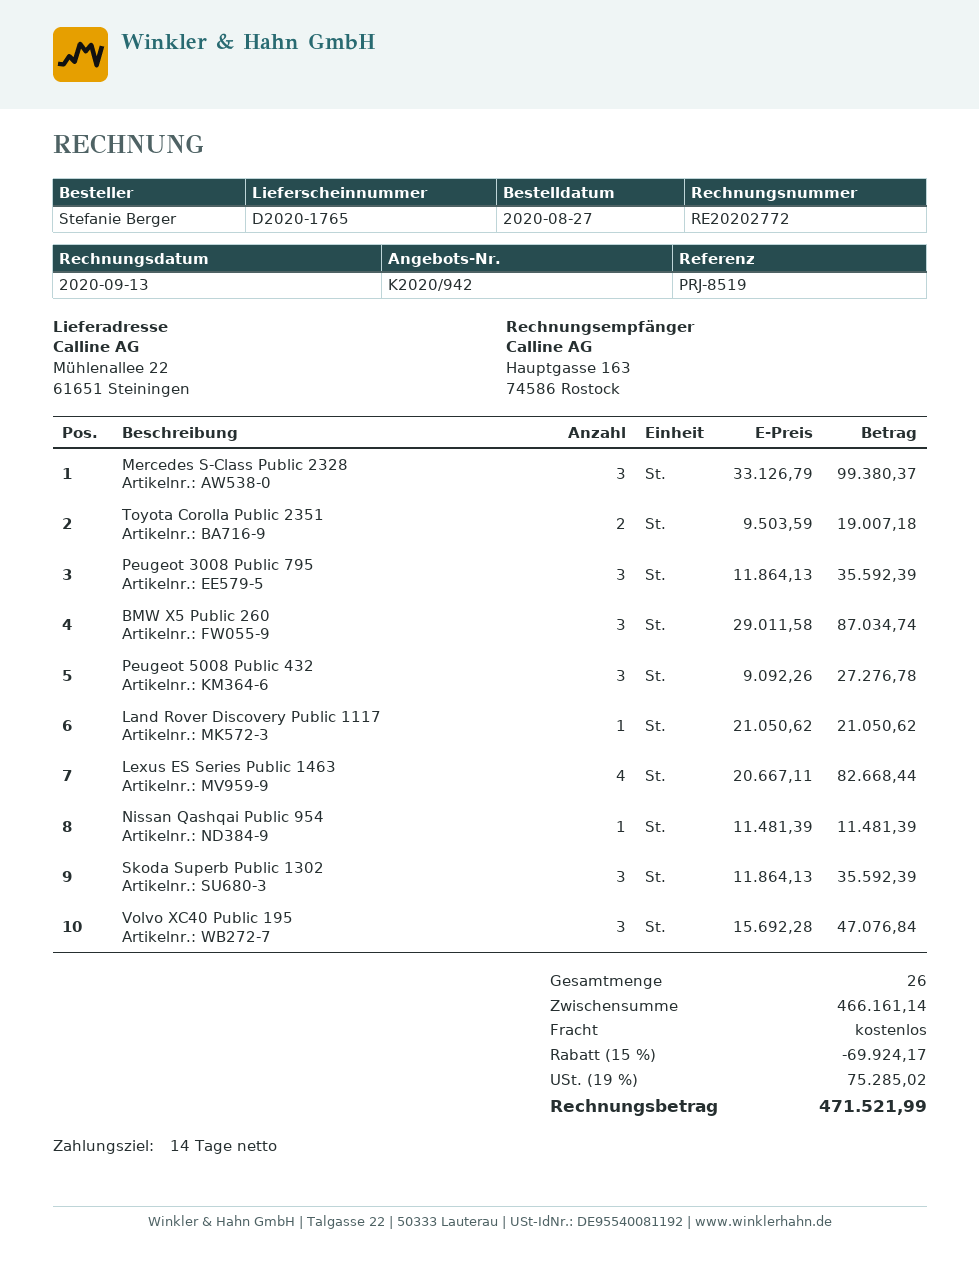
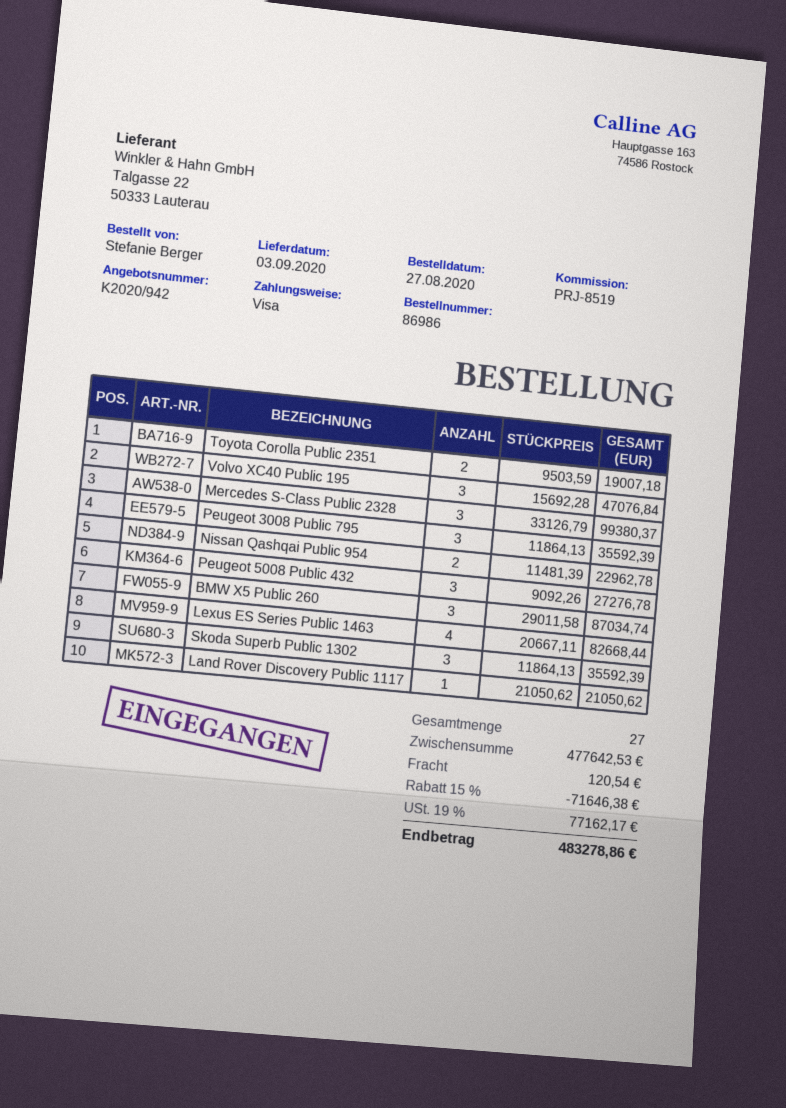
Nissan Qashqai Public 954: 1 x 11481.39 = 11481.39 -> 2 x 11481.39 = 22962.78
total quantity: 26 -> 27
subtotal: 466161.14 -> 477642.53
discount: 15% = 69924.17 -> 15% = 71646.38
shipping: 0.00 -> 120.54
tax: 19% = 75285.02 -> 19% = 77162.17
total: 471521.99 -> 483278.86

